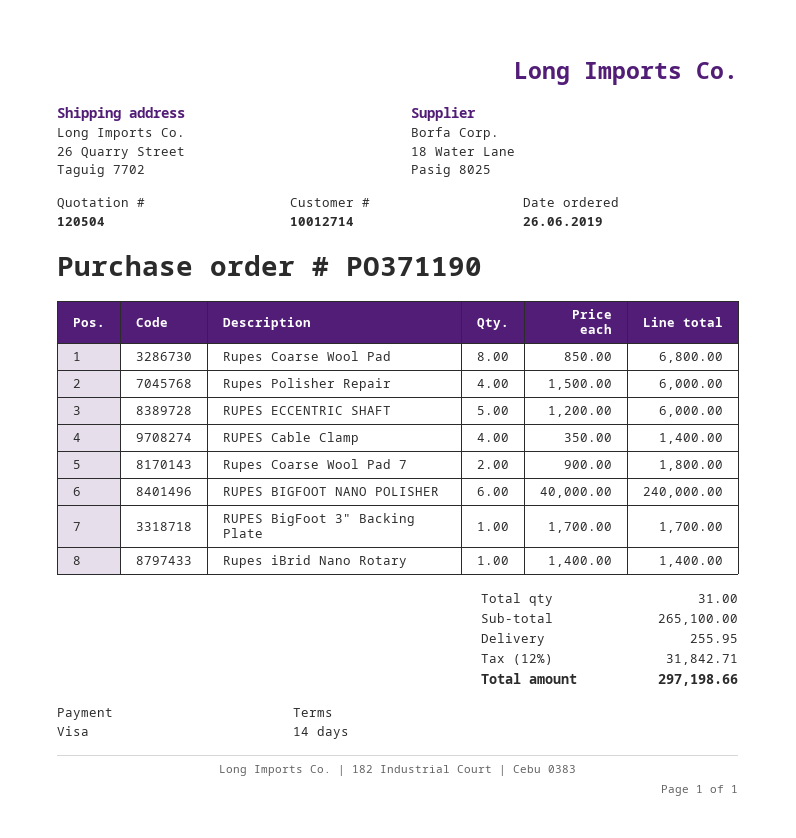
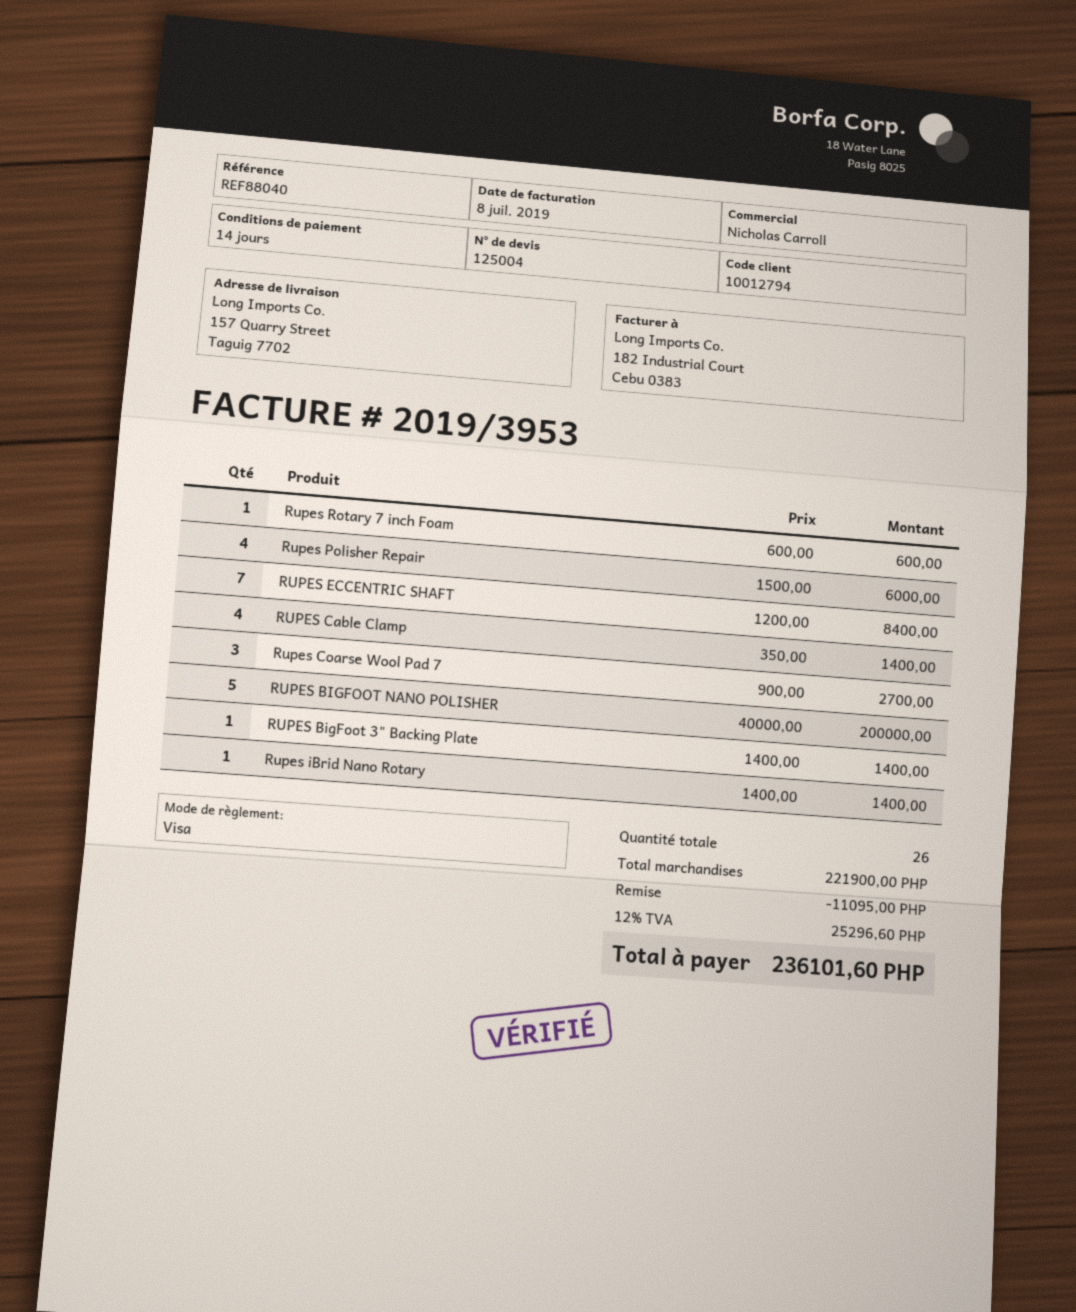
quote number: 120504 -> 125004
customer number: 10012714 -> 10012794
ship to: 26 Quarry Street, Taguig 7702 -> 157 Quarry Street, Taguig 7702
Rupes Coarse Wool Pad: 8 x 850.00 = 6800.00 -> none
RUPES ECCENTRIC SHAFT: 5 x 1200.00 = 6000.00 -> 7 x 1200.00 = 8400.00
Rupes Coarse Wool Pad 7: 2 x 900.00 = 1800.00 -> 3 x 900.00 = 2700.00
RUPES BIGFOOT NANO POLISHER: 6 x 40000.00 = 240000.00 -> 5 x 40000.00 = 200000.00
RUPES BigFoot 3" Backing Plate: 1 x 1700.00 = 1700.00 -> 1 x 1400.00 = 1400.00
Rupes Rotary 7 inch Foam: none -> 1 x 600.00 = 600.00
total quantity: 31 -> 26
subtotal: 265100.00 -> 221900.00
discount: none -> 11095.00
shipping: 255.95 -> none
tax: 12% = 31842.71 -> 12% = 25296.60
total: 297198.66 -> 236101.60

